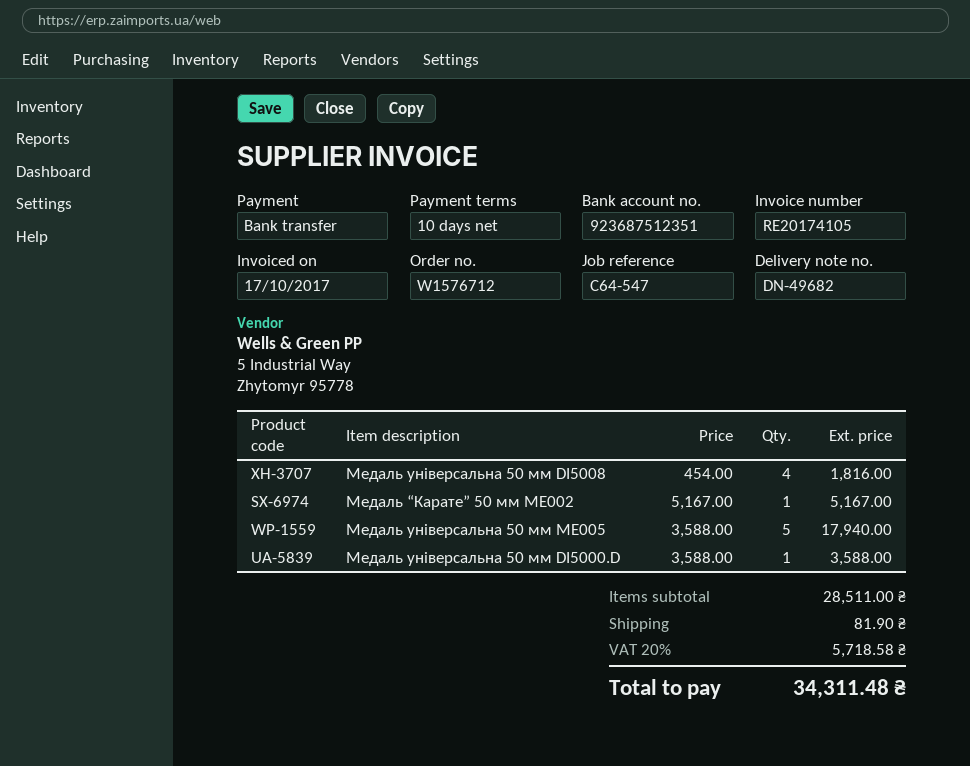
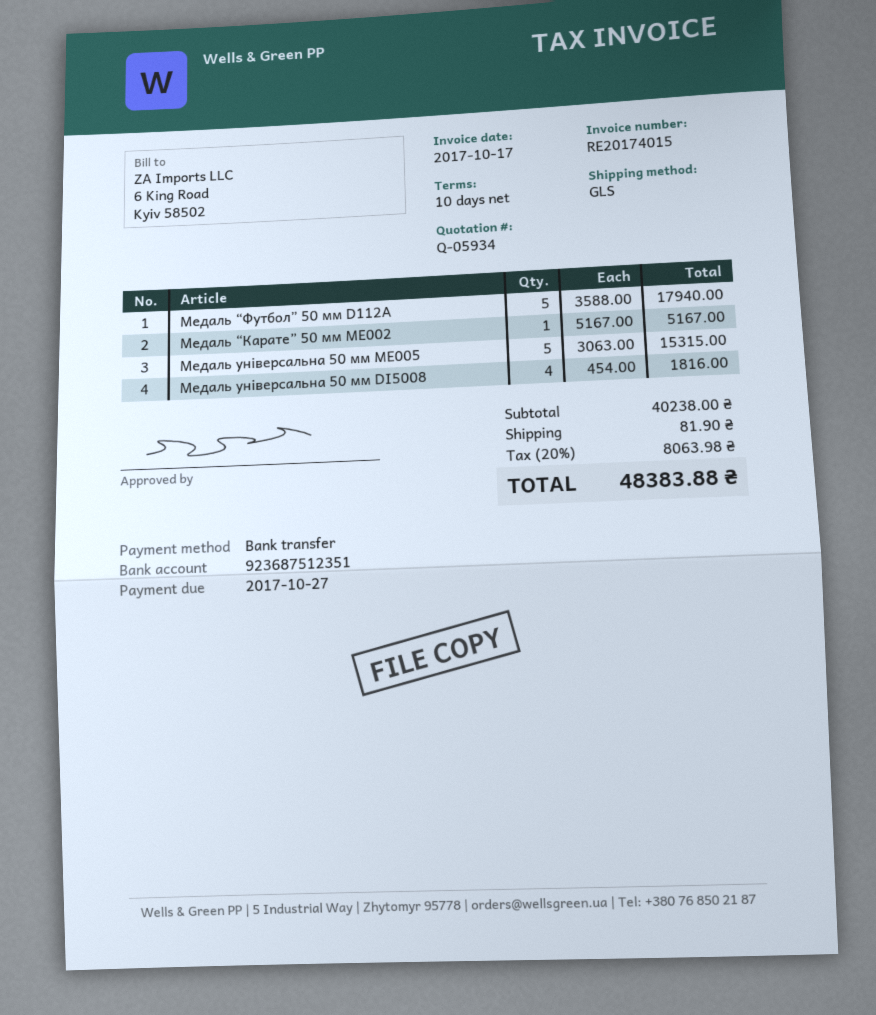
invoice number: RE20174105 -> RE20174015
Медаль універсальна 50 мм ME005: 5 x 3588.00 = 17940.00 -> 5 x 3063.00 = 15315.00
Медаль універсальна 50 мм DI5000.D: 1 x 3588.00 = 3588.00 -> none
Медаль “Футбол” 50 мм D112A: none -> 5 x 3588.00 = 17940.00
subtotal: 28511.00 -> 40238.00
tax: 20% = 5718.58 -> 20% = 8063.98
total: 34311.48 -> 48383.88

